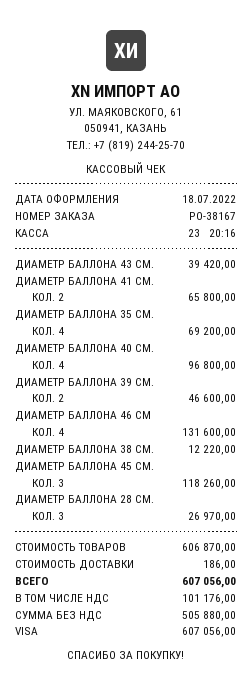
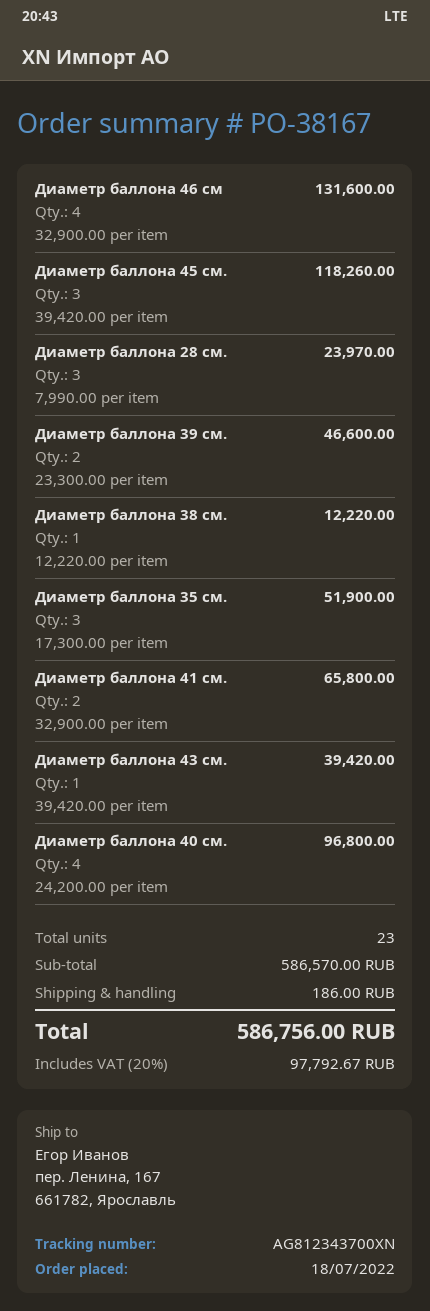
ДИАМЕТР БАЛЛОНА 35 СМ.: 4 for 69200.00 -> 3 for 51900.00
ДИАМЕТР БАЛЛОНА 28 СМ.: 3 for 26970.00 -> 3 for 23970.00
subtotal: 606870.00 -> 586570.00
tax: 101176.00 -> 97792.67
total: 607056.00 -> 586756.00

